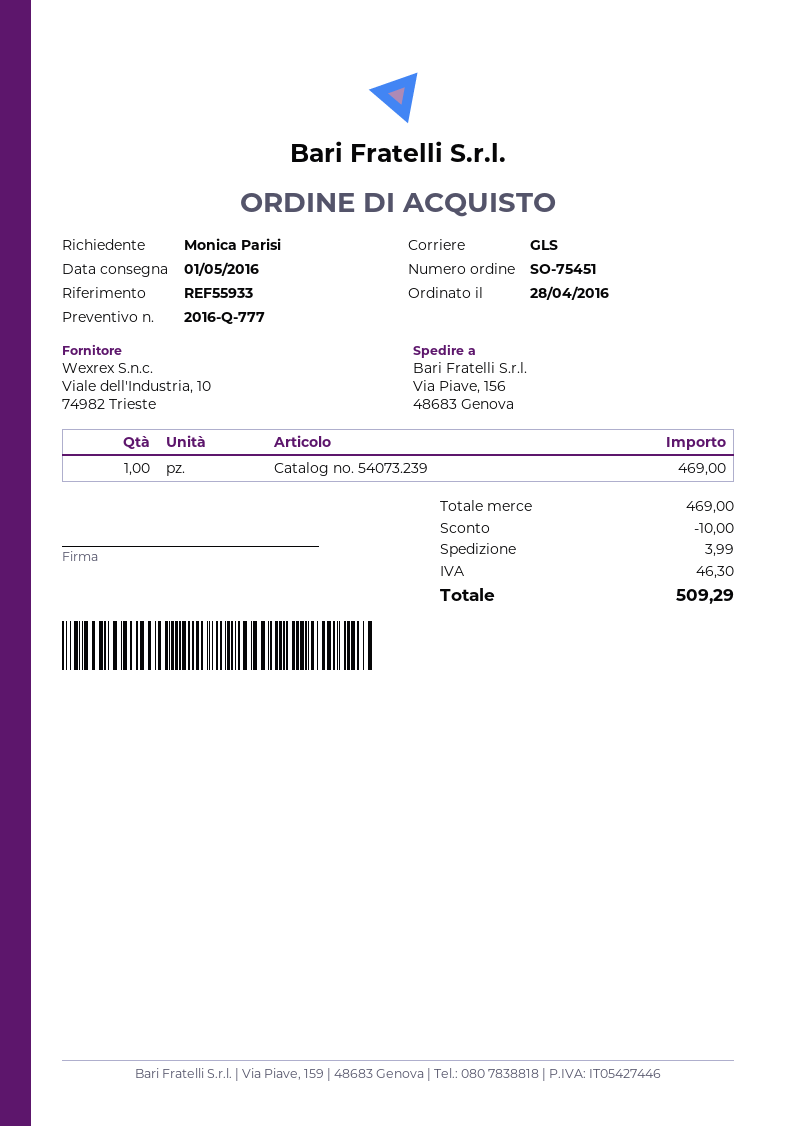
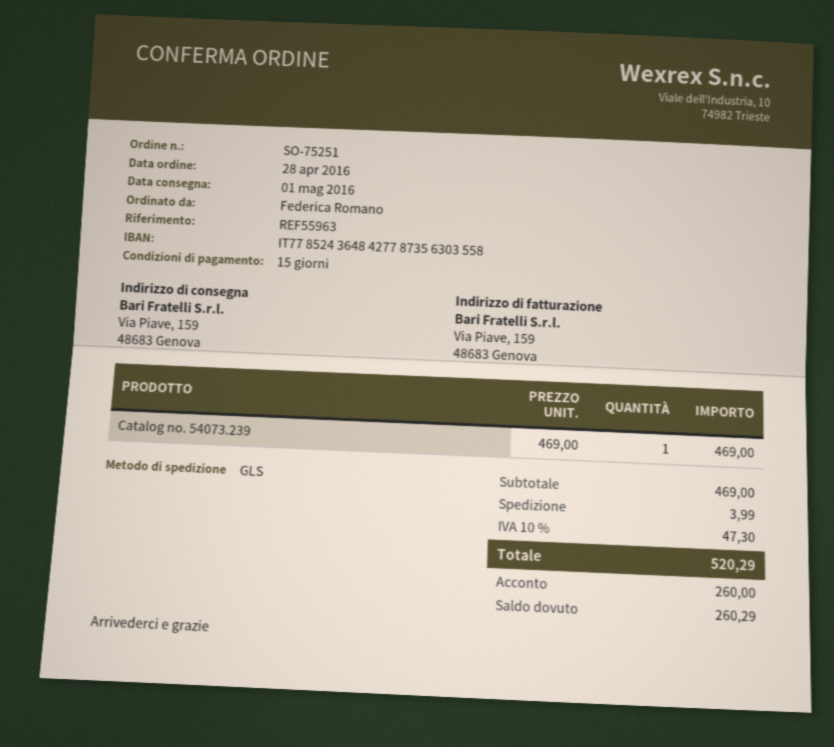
order number: SO-75451 -> SO-75251
reference: REF55933 -> REF55963
ordered by: Monica Parisi -> Federica Romano
ship to: Via Piave, 156, 48683 Genova -> Via Piave, 159, 48683 Genova
discount: 10.00 -> none
tax: 46.30 -> 47.30
total: 509.29 -> 520.29

